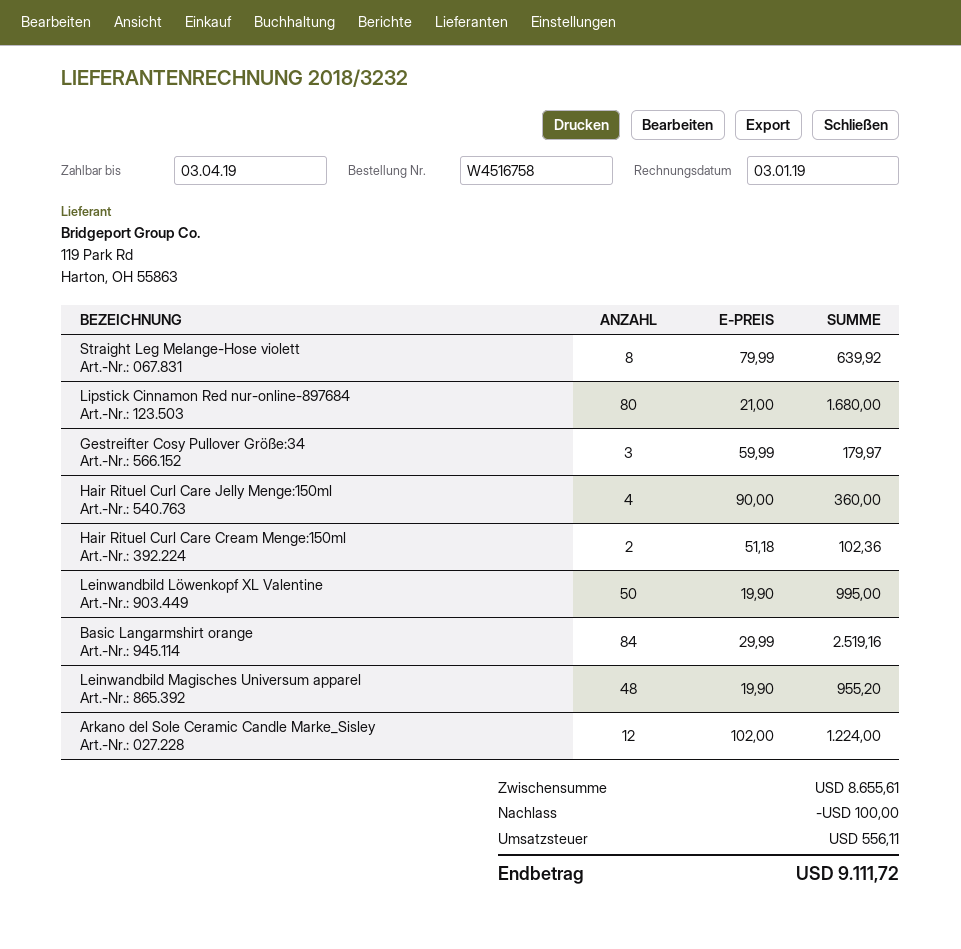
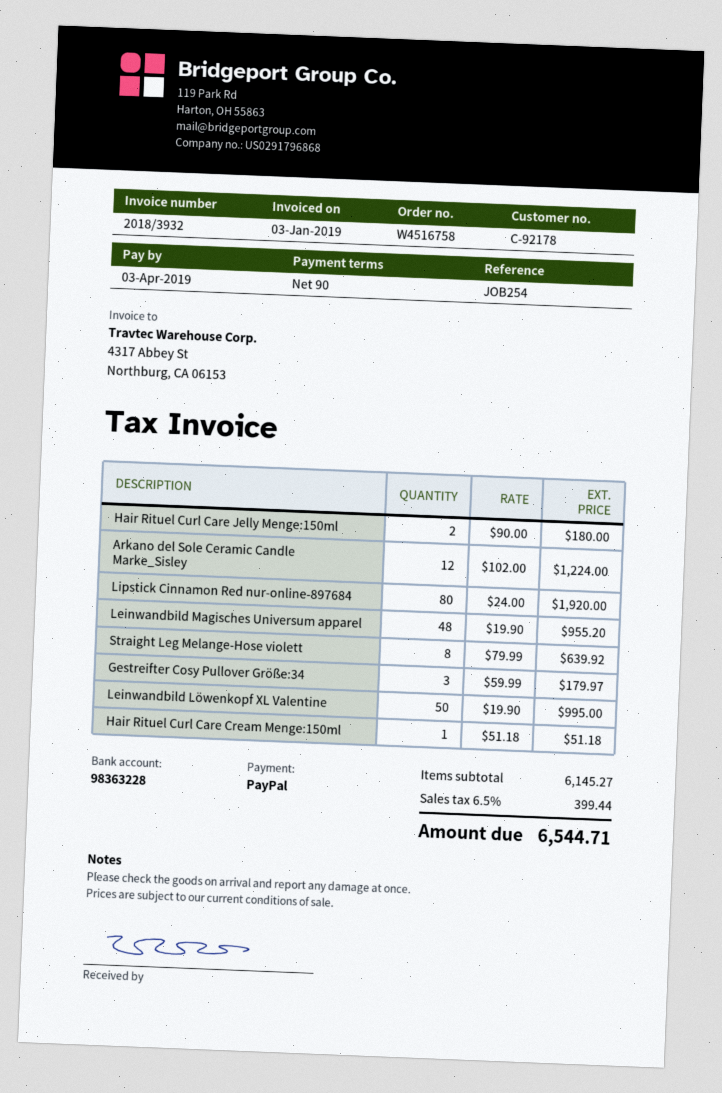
invoice number: 2018/3232 -> 2018/3932
Lipstick Cinnamon Red nur-online-897684: 80 x 21.00 = 1680.00 -> 80 x 24.00 = 1920.00
Hair Rituel Curl Care Jelly Menge:150ml: 4 x 90.00 = 360.00 -> 2 x 90.00 = 180.00
Hair Rituel Curl Care Cream Menge:150ml: 2 x 51.18 = 102.36 -> 1 x 51.18 = 51.18
Basic Langarmshirt orange: 84 x 29.99 = 2519.16 -> none
subtotal: 8655.61 -> 6145.27
discount: 100.00 -> none
tax: 556.11 -> 399.44
total: 9111.72 -> 6544.71

